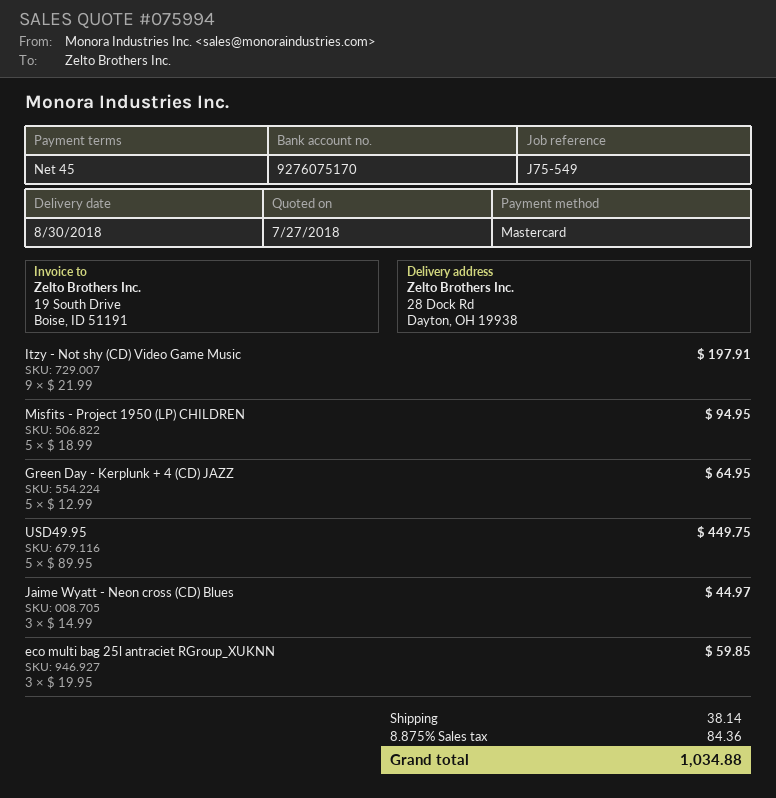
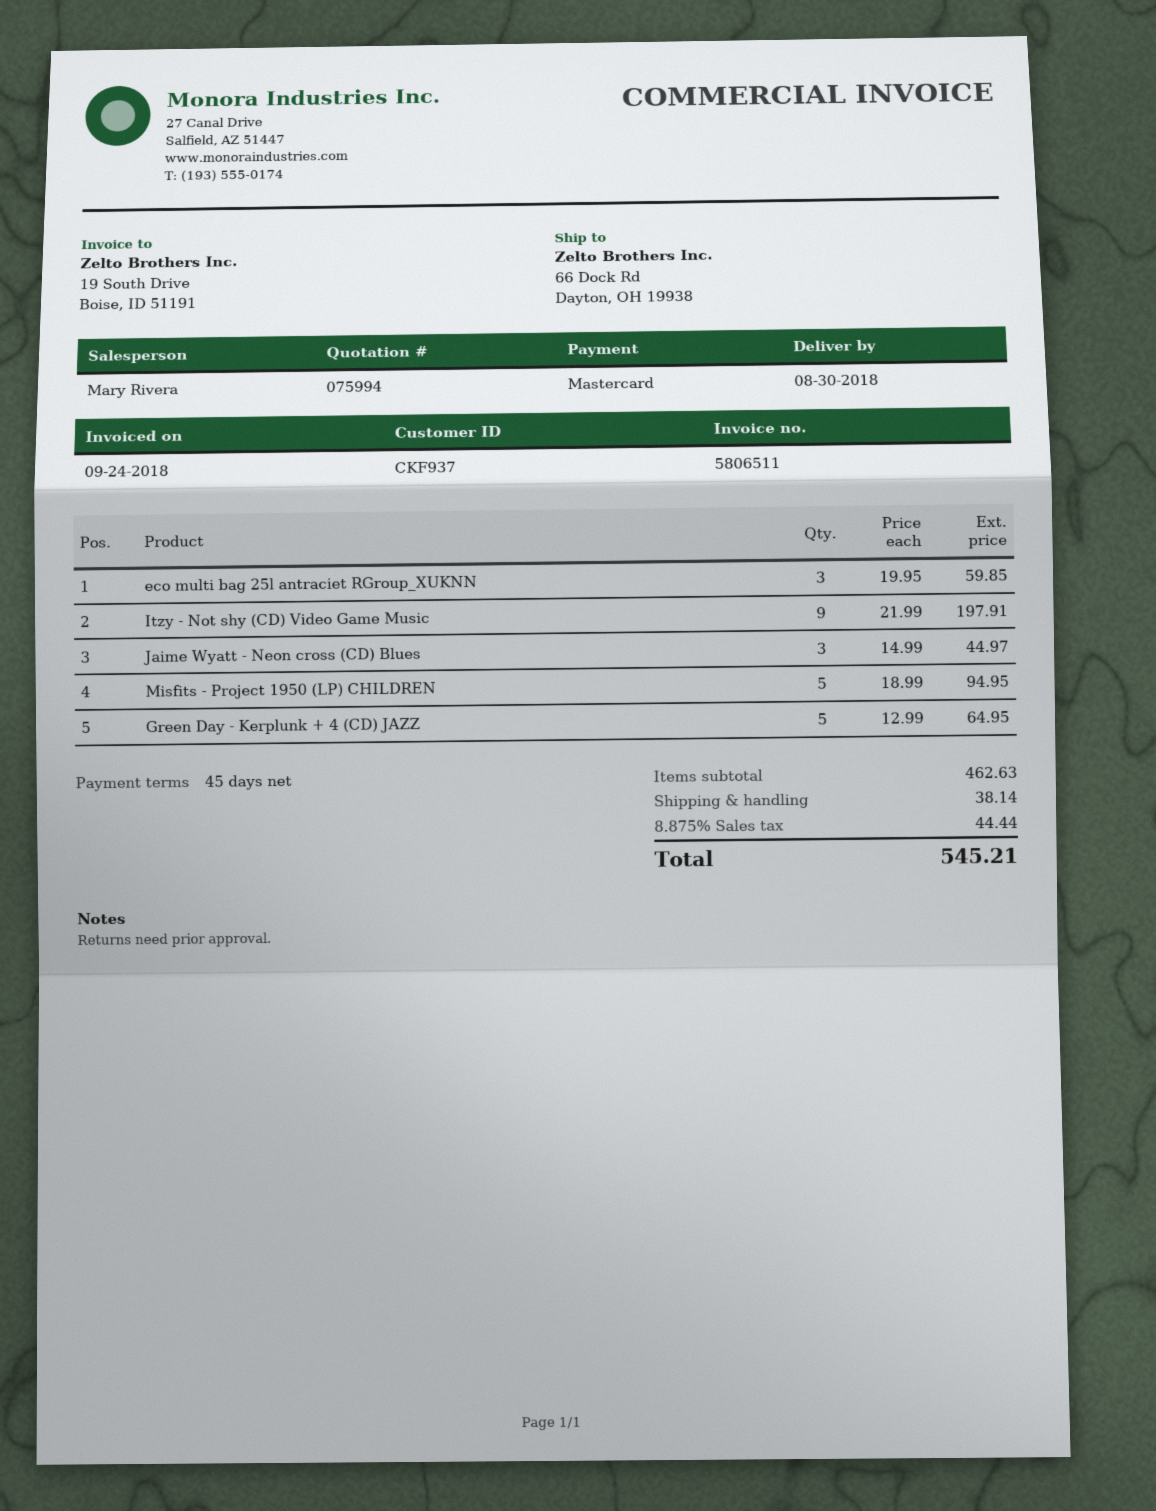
ship to: 28 Dock Rd, Dayton, OH 19938 -> 66 Dock Rd, Dayton, OH 19938
USD49.95: 5 x 89.95 = 449.75 -> none
tax: 8.875% = 84.36 -> 8.875% = 44.44
total: 1034.88 -> 545.21

